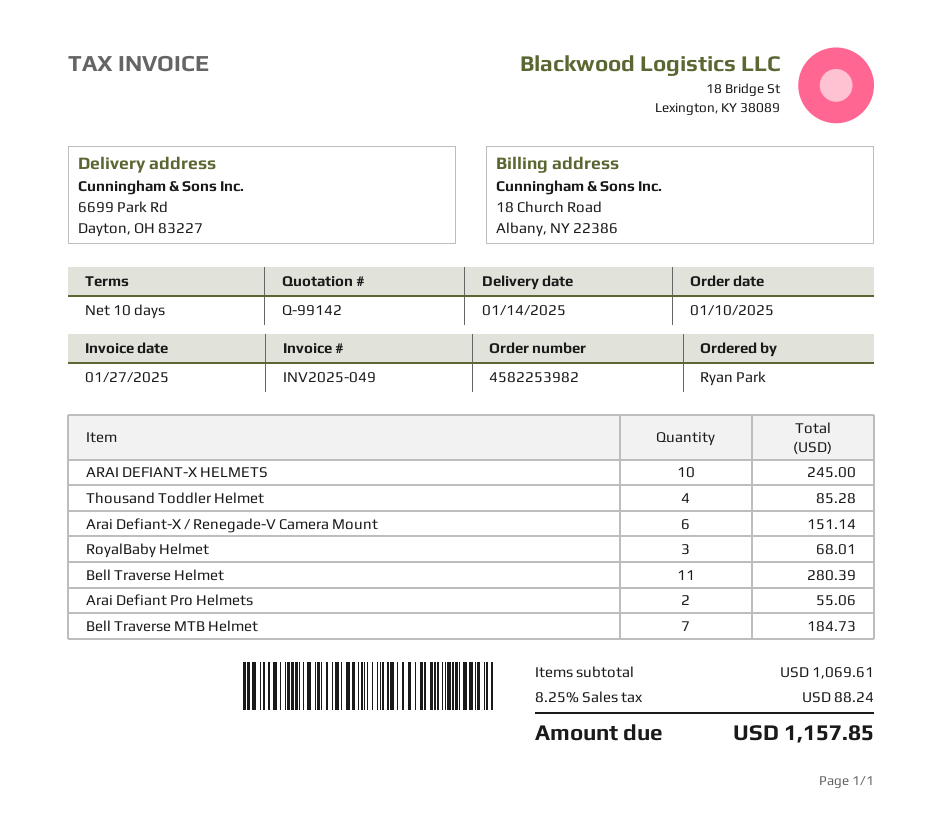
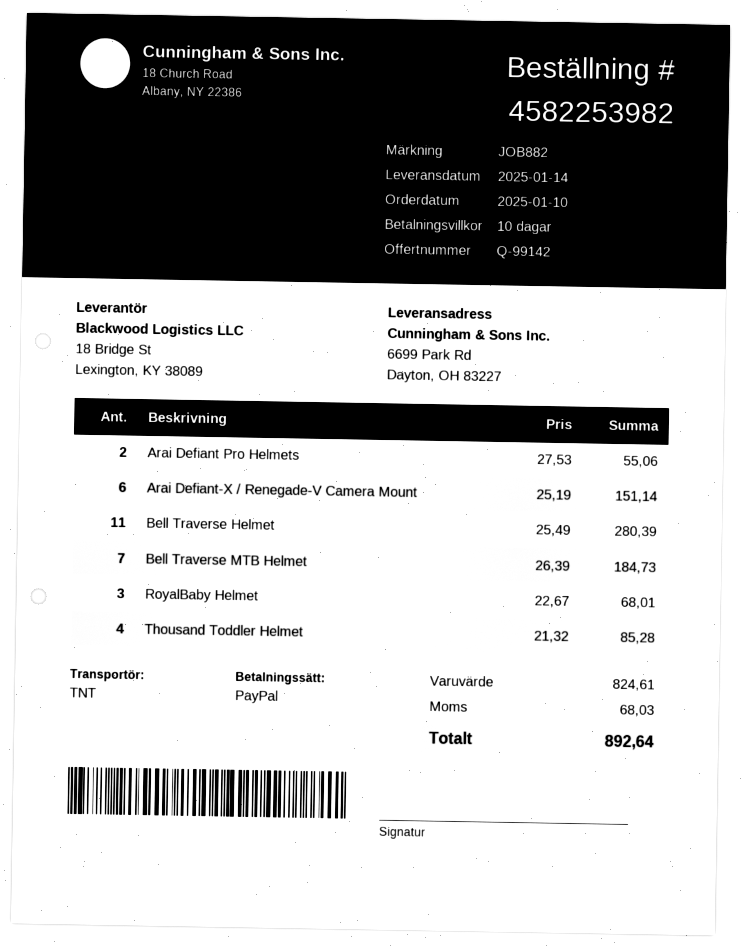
ARAI DEFIANT-X HELMETS: 10 for 245.00 -> none
subtotal: 1069.61 -> 824.61
tax: 88.24 -> 68.03
total: 1157.85 -> 892.64

